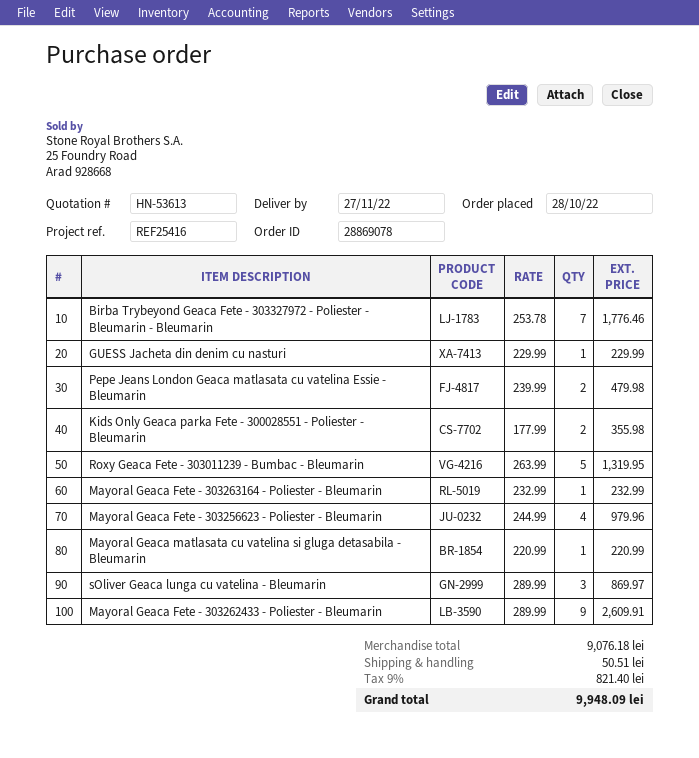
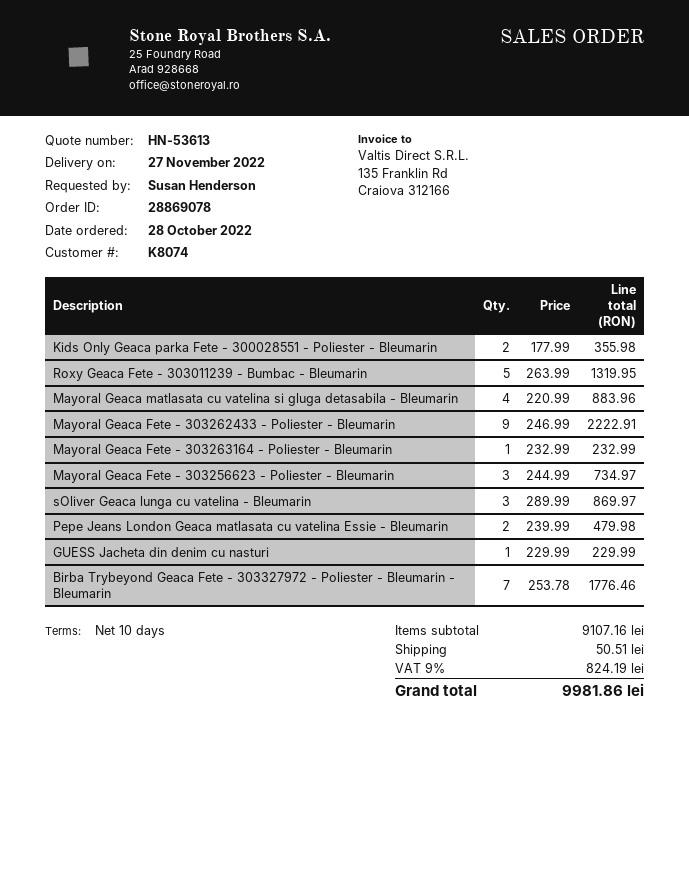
Mayoral Geaca Fete - 303256623 - Poliester - Bleumarin: 4 x 244.99 = 979.96 -> 3 x 244.99 = 734.97
Mayoral Geaca matlasata cu vatelina si gluga detasabila - Bleumarin: 1 x 220.99 = 220.99 -> 4 x 220.99 = 883.96
Mayoral Geaca Fete - 303262433 - Poliester - Bleumarin: 9 x 289.99 = 2609.91 -> 9 x 246.99 = 2222.91
subtotal: 9076.18 -> 9107.16
tax: 9% = 821.40 -> 9% = 824.19
total: 9948.09 -> 9981.86

